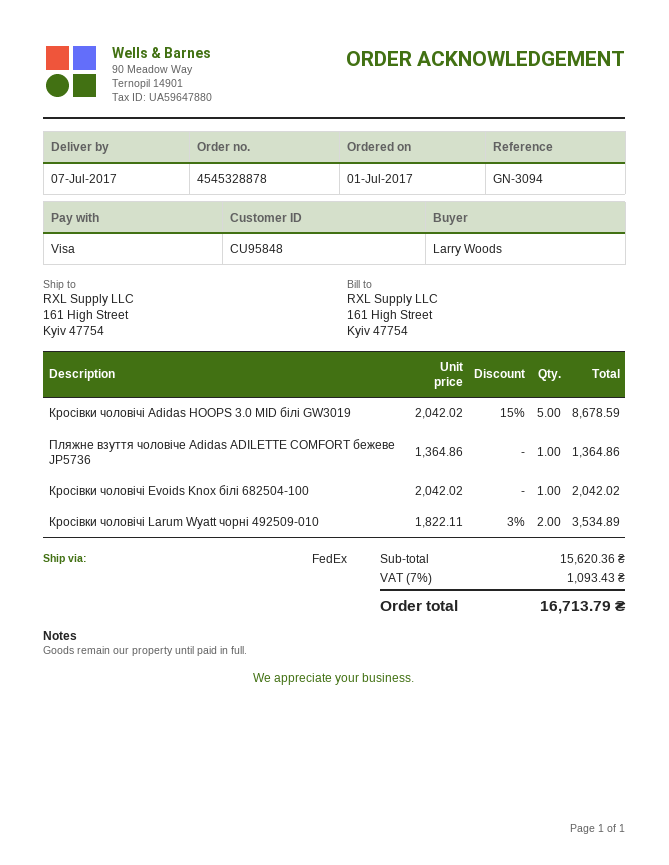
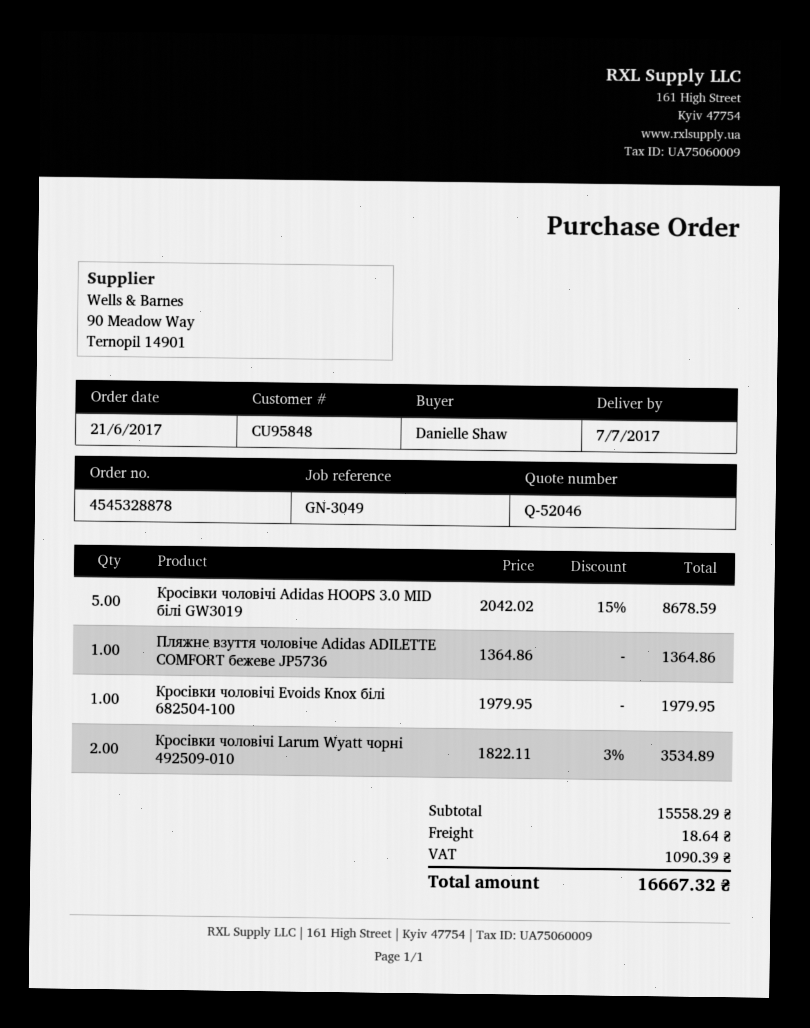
order date: 2017-07-01 -> 2017-06-21
reference: GN-3094 -> GN-3049
ordered by: Larry Woods -> Danielle Shaw
Кросівки чоловічі Evoids Knox білі 682504-100: 1 x 2042.02 = 2042.02 -> 1 x 1979.95 = 1979.95
subtotal: 15620.36 -> 15558.29
shipping: none -> 18.64
tax: 1093.43 -> 1090.39
total: 16713.79 -> 16667.32

